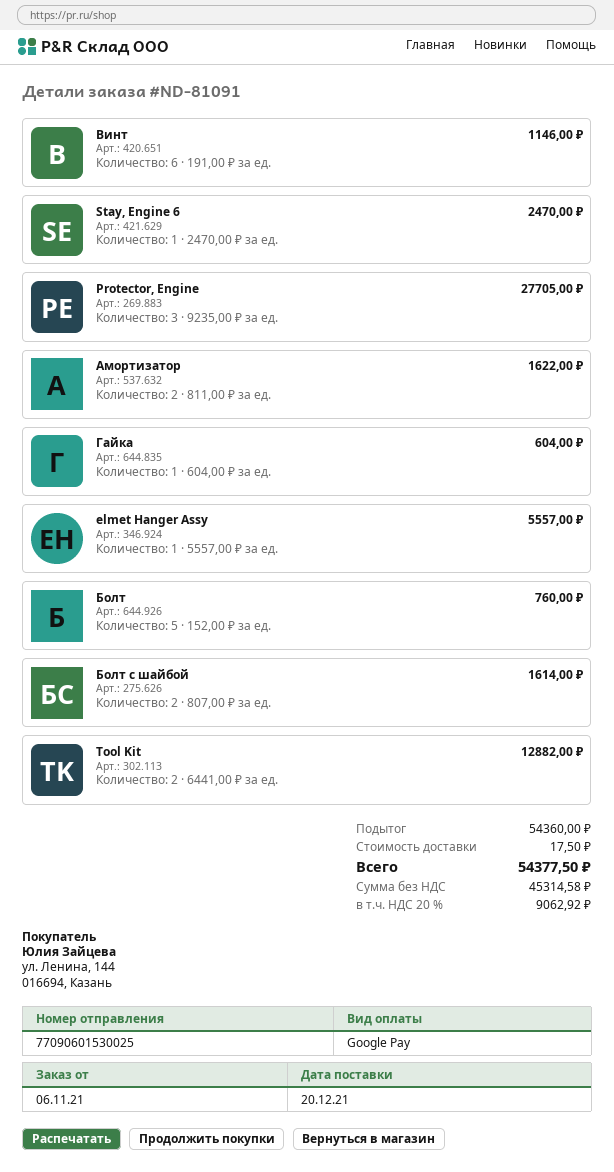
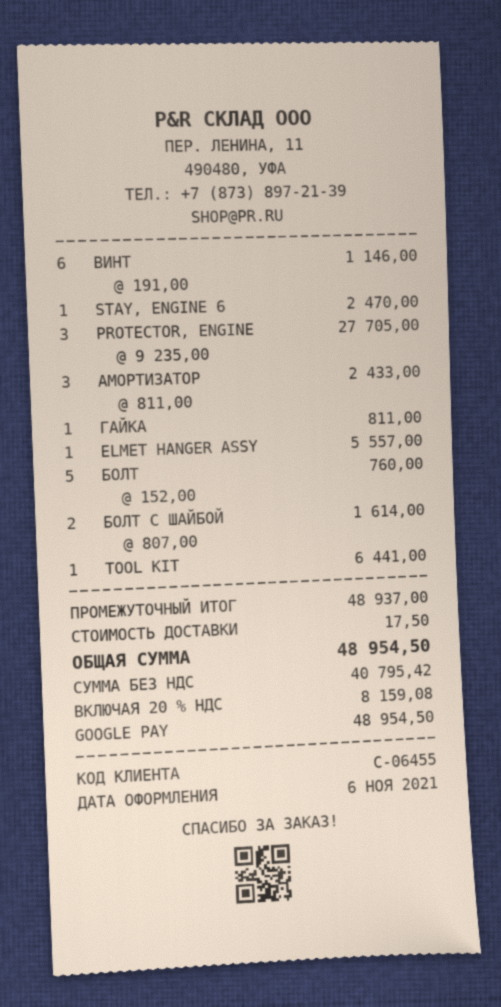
Амортизатор: 2 x 811.00 = 1622.00 -> 3 x 811.00 = 2433.00
Гайка: 1 x 604.00 = 604.00 -> 1 x 811.00 = 811.00
Tool Kit: 2 x 6441.00 = 12882.00 -> 1 x 6441.00 = 6441.00
subtotal: 54360.00 -> 48937.00
net: 45314.58 -> 40795.42
tax: 20% = 9062.92 -> 20% = 8159.08
total: 54377.50 -> 48954.50

